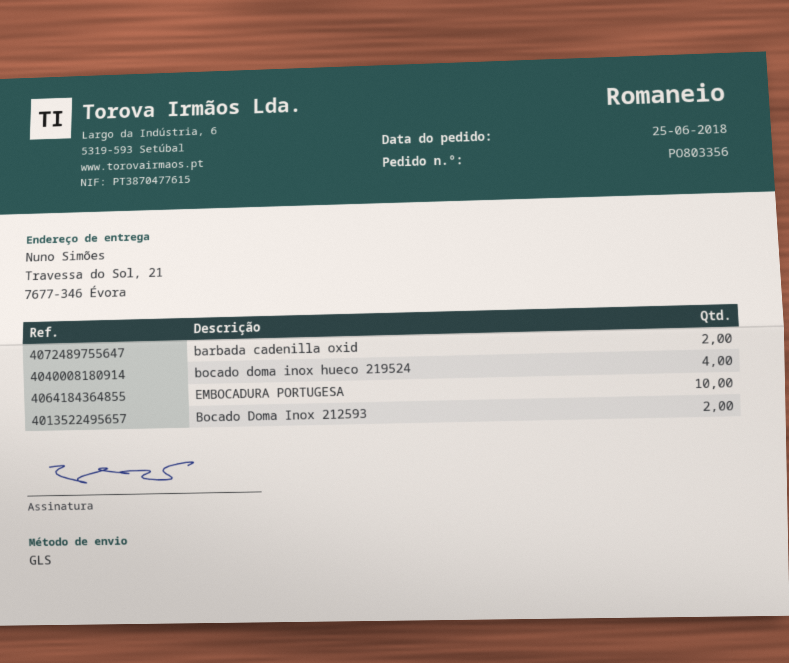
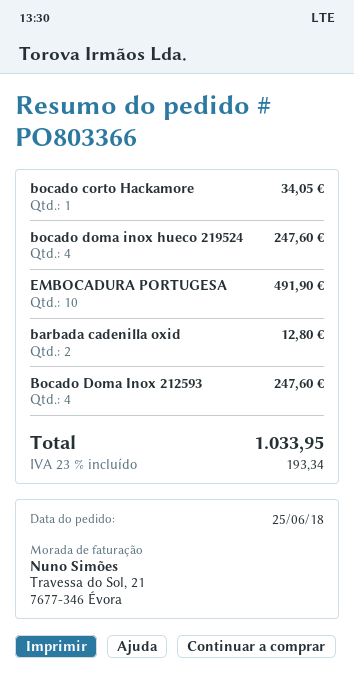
order number: PO803356 -> PO803366
Bocado Doma Inox 212593: 2 -> 4
bocado corto Hackamore: none -> 1

